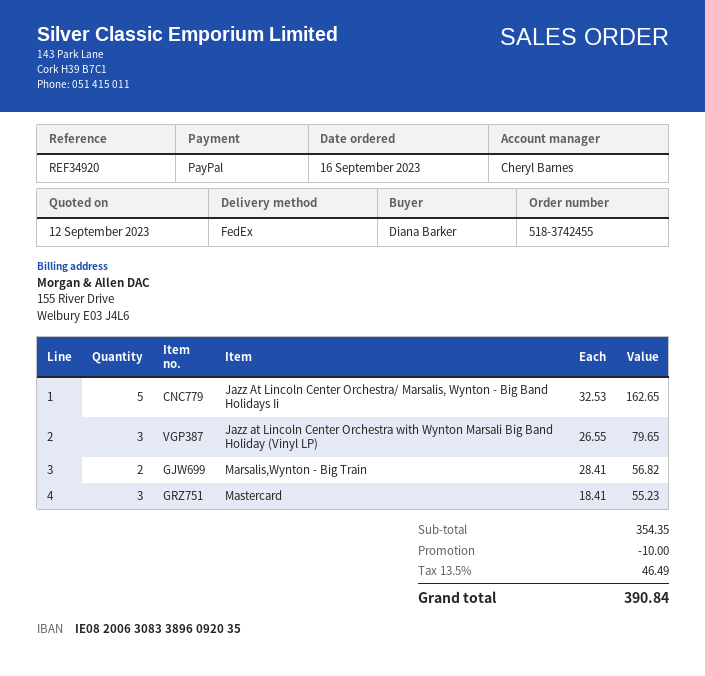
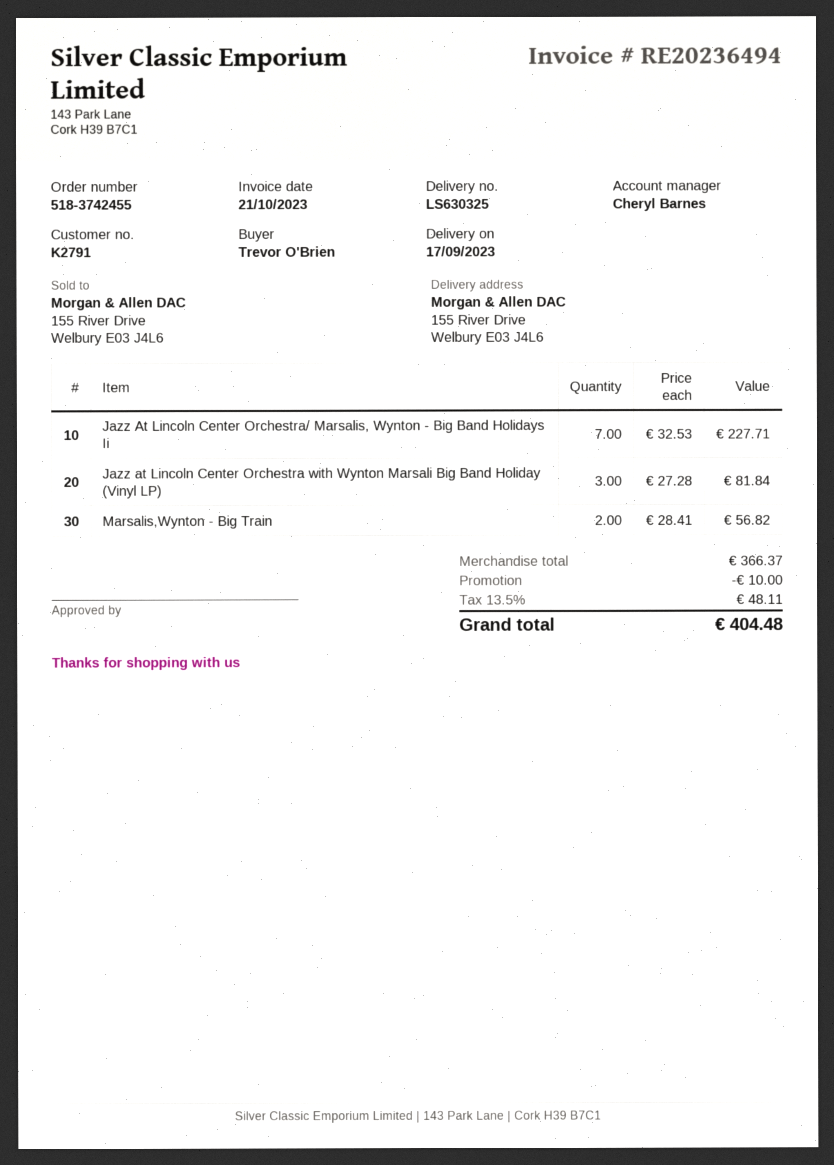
ordered by: Diana Barker -> Trevor O'Brien
Jazz At Lincoln Center Orchestra/ Marsalis, Wynton - Big Band Holidays Ii: 5 x 32.53 = 162.65 -> 7 x 32.53 = 227.71
Jazz at Lincoln Center Orchestra with Wynton Marsali Big Band Holiday (Vinyl LP): 3 x 26.55 = 79.65 -> 3 x 27.28 = 81.84
Mastercard: 3 x 18.41 = 55.23 -> none
subtotal: 354.35 -> 366.37
tax: 13.5% = 46.49 -> 13.5% = 48.11
total: 390.84 -> 404.48

